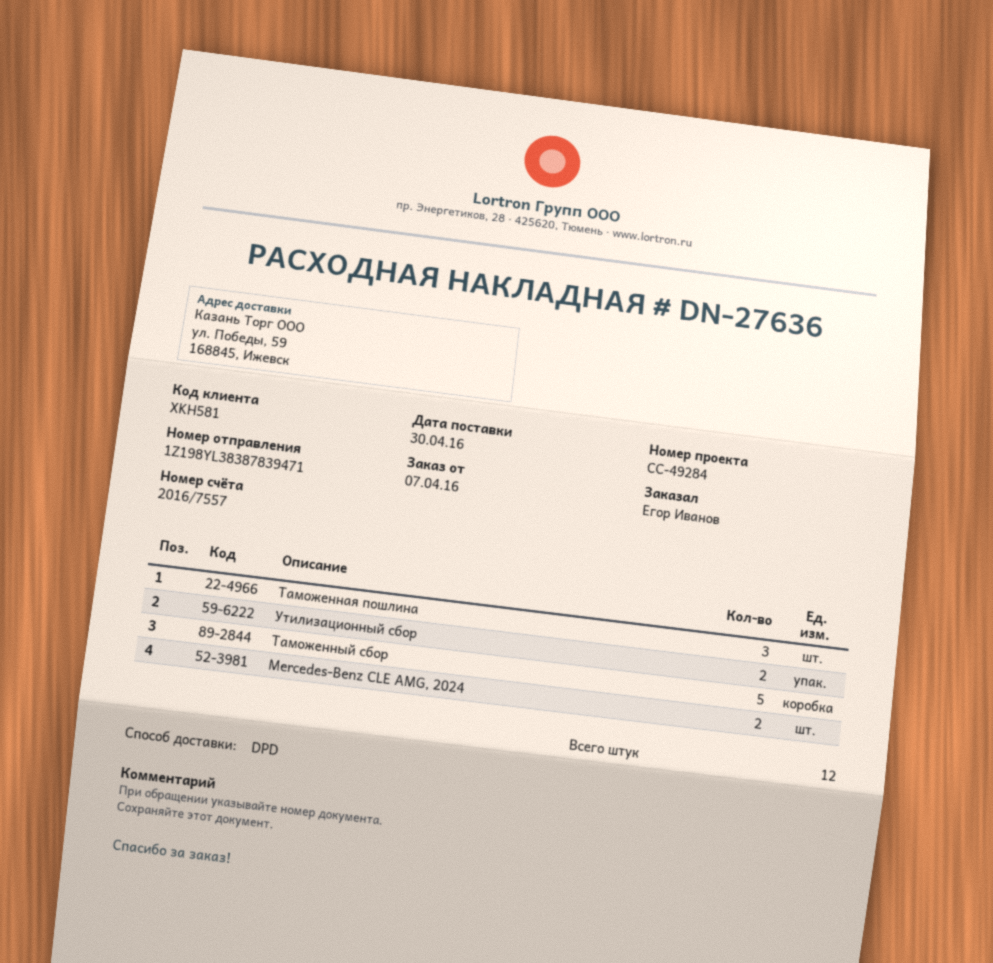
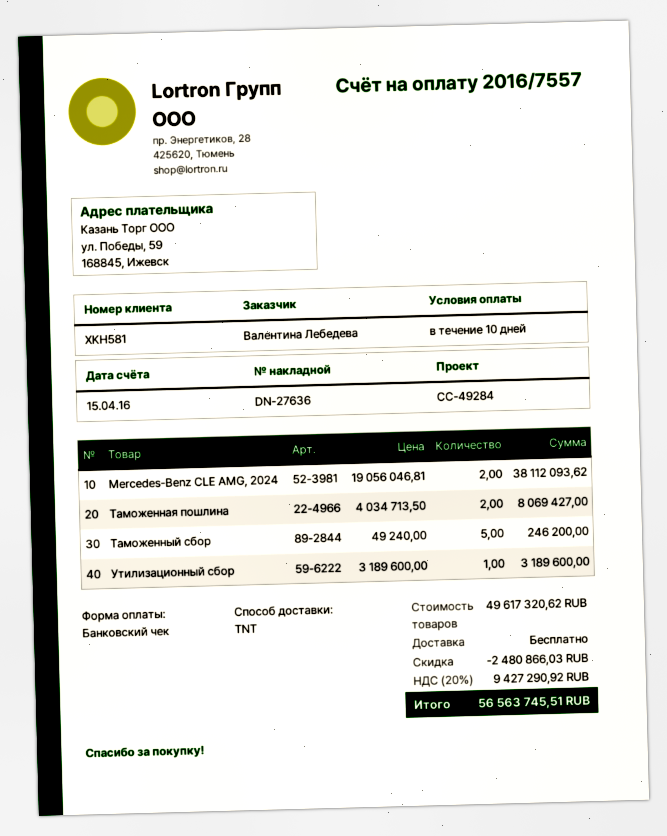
ordered by: Егор Иванов -> Валентина Лебедева
shipping method: DPD -> TNT
Таможенная пошлина: 3 -> 2
Утилизационный сбор: 2 -> 1

